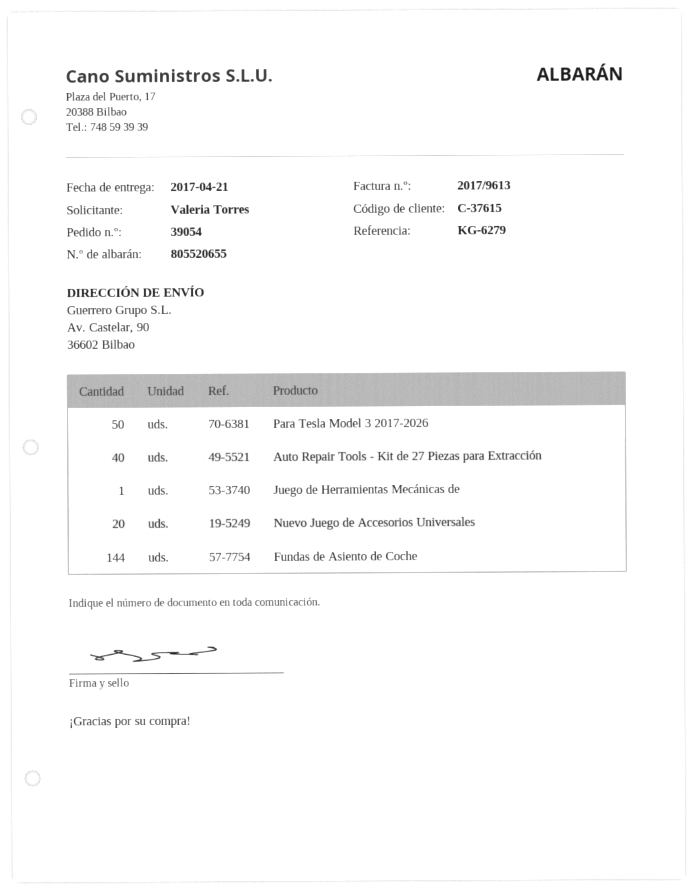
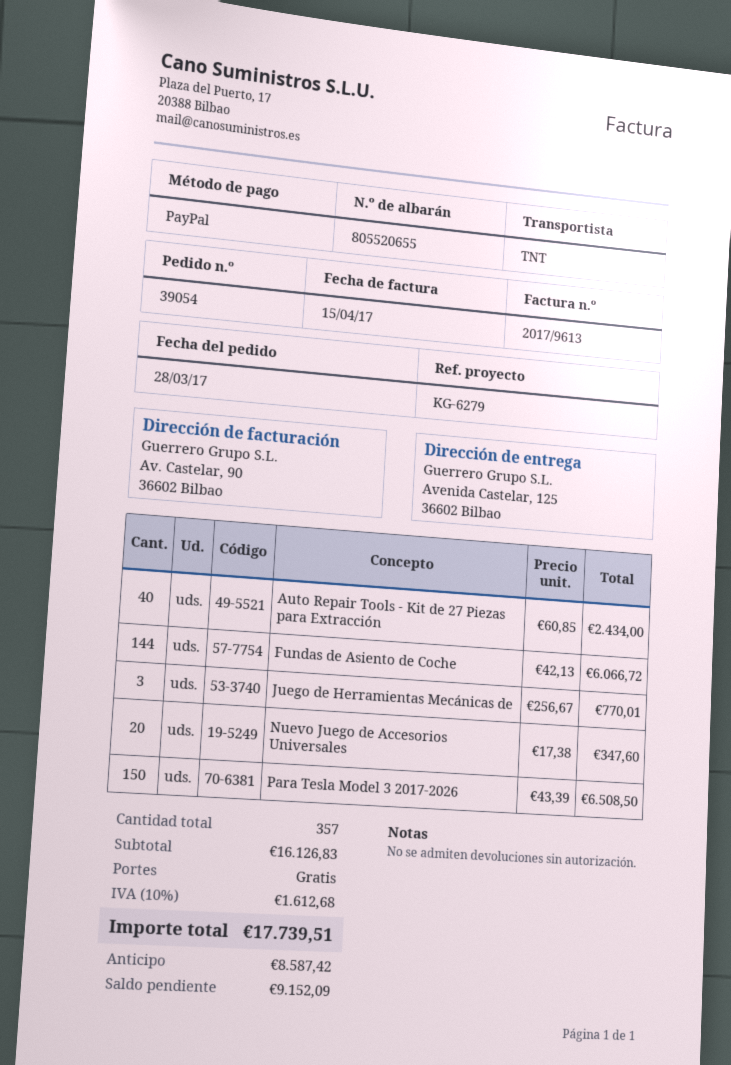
ship to: Av. Castelar, 90, 36602 Bilbao -> Avenida Castelar, 125, 36602 Bilbao
Para Tesla Model 3 2017-2026: 50 -> 150
Juego de Herramientas Mecánicas de: 1 -> 3

